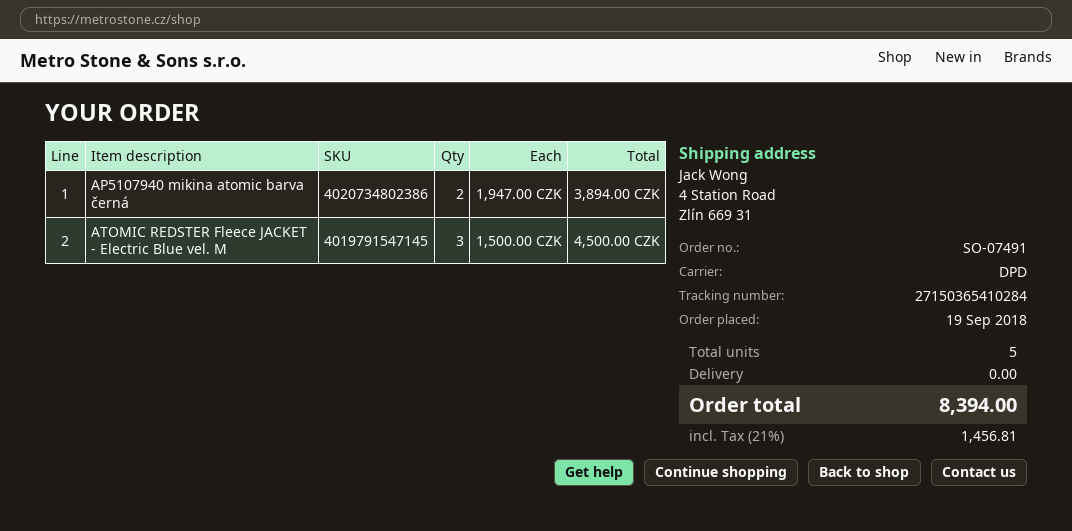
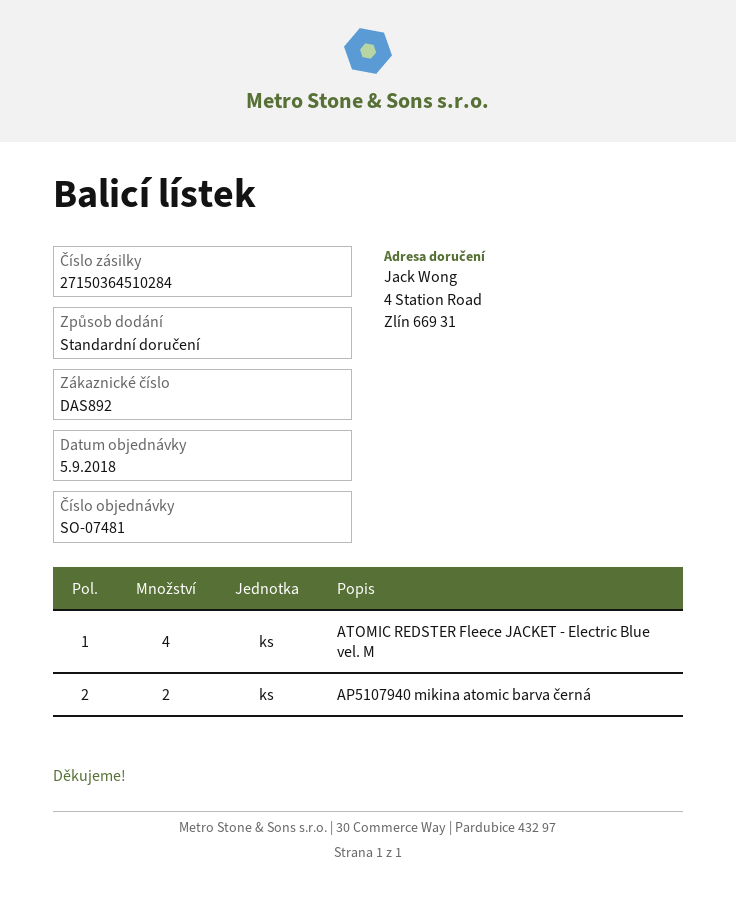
order number: SO-07491 -> SO-07481
order date: 2018-09-19 -> 2018-09-05
shipping method: DPD -> standard
tracking number: 27150365410284 -> 27150364510284
ATOMIC REDSTER Fleece JACKET - Electric Blue vel. M: 3 -> 4

